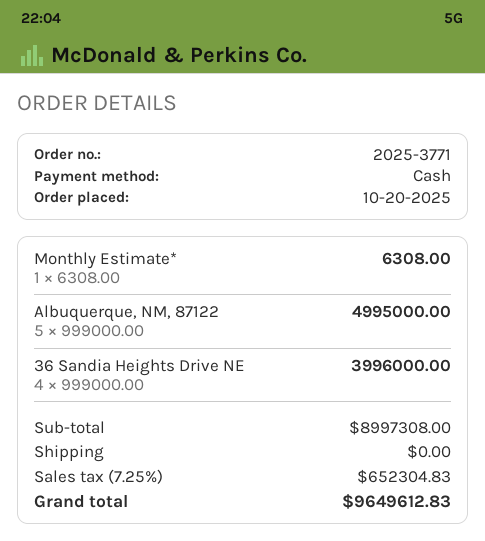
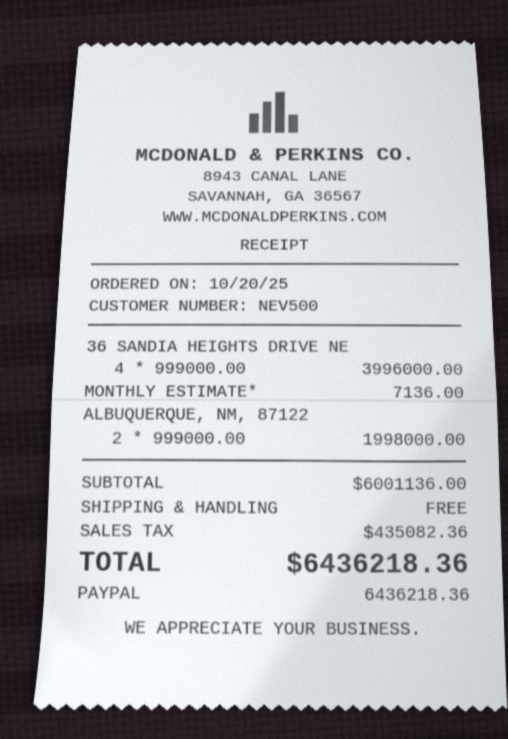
payment method: cash -> PayPal
Monthly Estimate*: 1 x 6308.00 = 6308.00 -> 1 x 7136.00 = 7136.00
Albuquerque, NM, 87122: 5 x 999000.00 = 4995000.00 -> 2 x 999000.00 = 1998000.00
subtotal: 8997308.00 -> 6001136.00
tax: 652304.83 -> 435082.36
total: 9649612.83 -> 6436218.36

